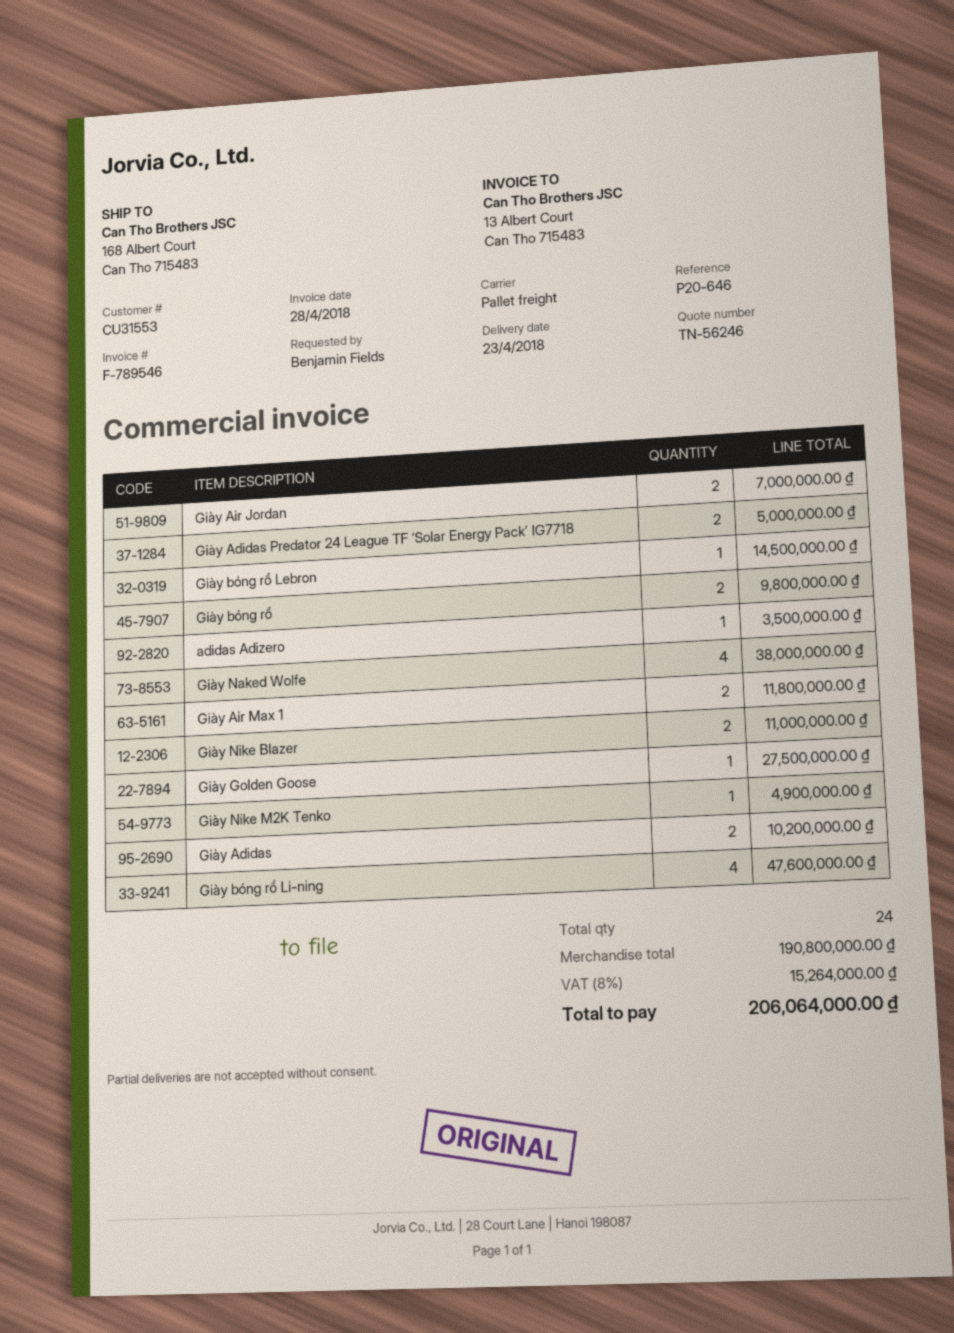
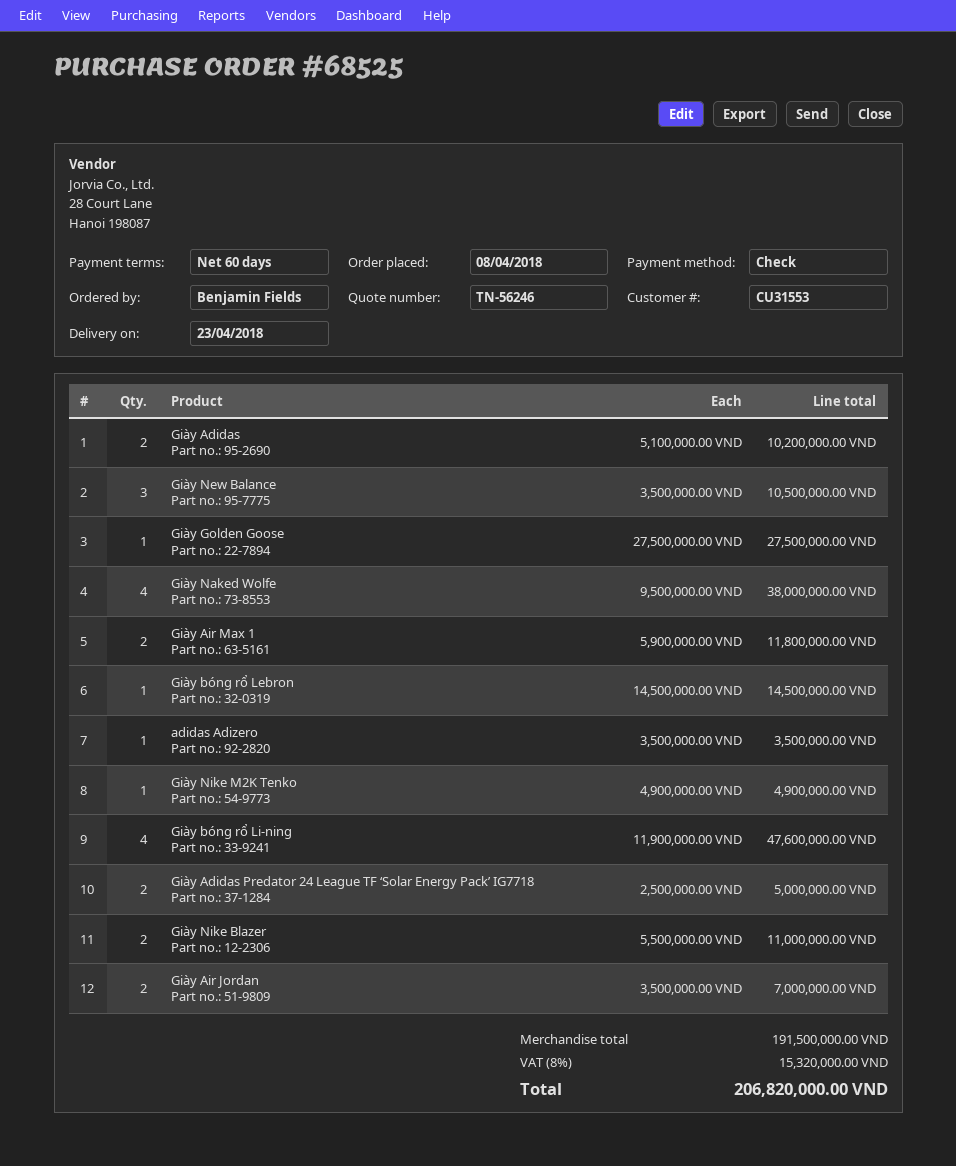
Giày bóng rổ: 2 for 9800000.00 -> none
Giày New Balance: none -> 3 for 10500000.00
subtotal: 190800000.00 -> 191500000.00
tax: 8% = 15264000.00 -> 8% = 15320000.00
total: 206064000.00 -> 206820000.00

